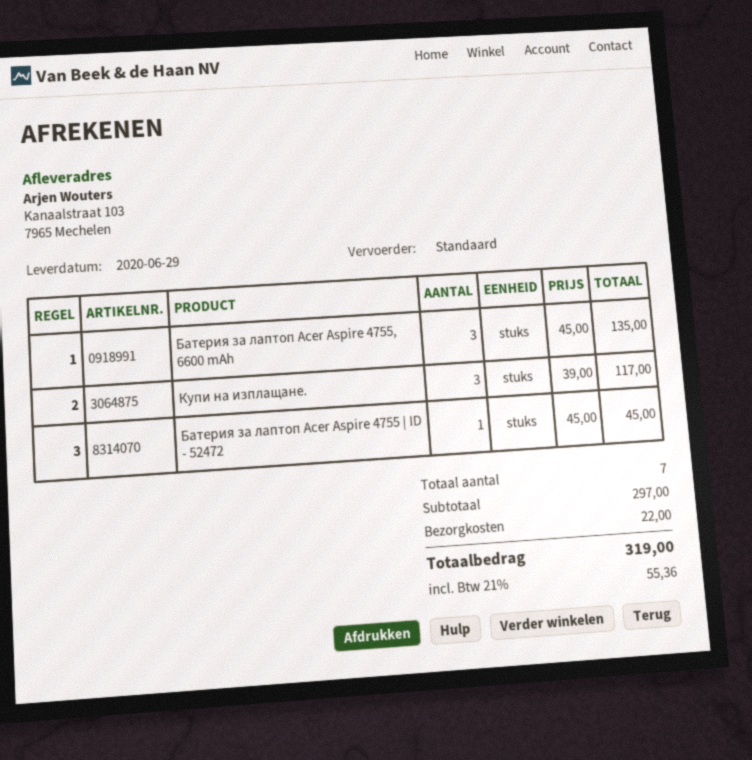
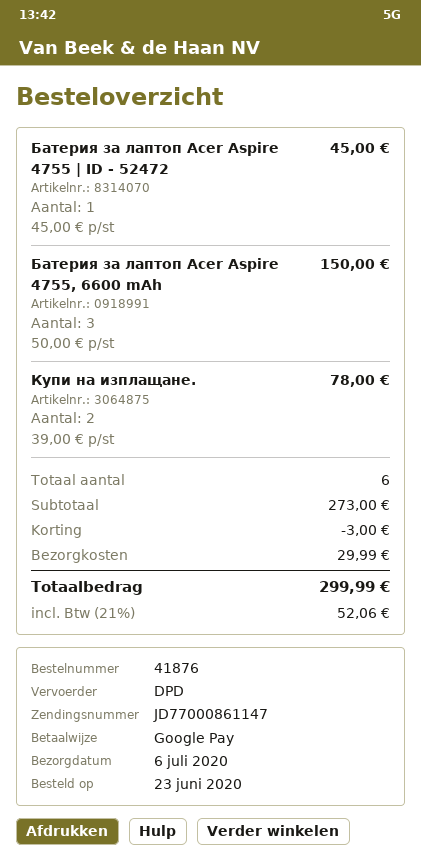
delivery date: 2020-06-29 -> 2020-07-06
shipping method: standard -> DPD
Батерия за лаптоп Acer Aspire 4755, 6600 mAh: 3 x 45.00 = 135.00 -> 3 x 50.00 = 150.00
Купи на изплащане.: 3 x 39.00 = 117.00 -> 2 x 39.00 = 78.00
total quantity: 7 -> 6
subtotal: 297.00 -> 273.00
discount: none -> 3.00
shipping: 22.00 -> 29.99
tax: 21% = 55.36 -> 21% = 52.06
total: 319.00 -> 299.99

